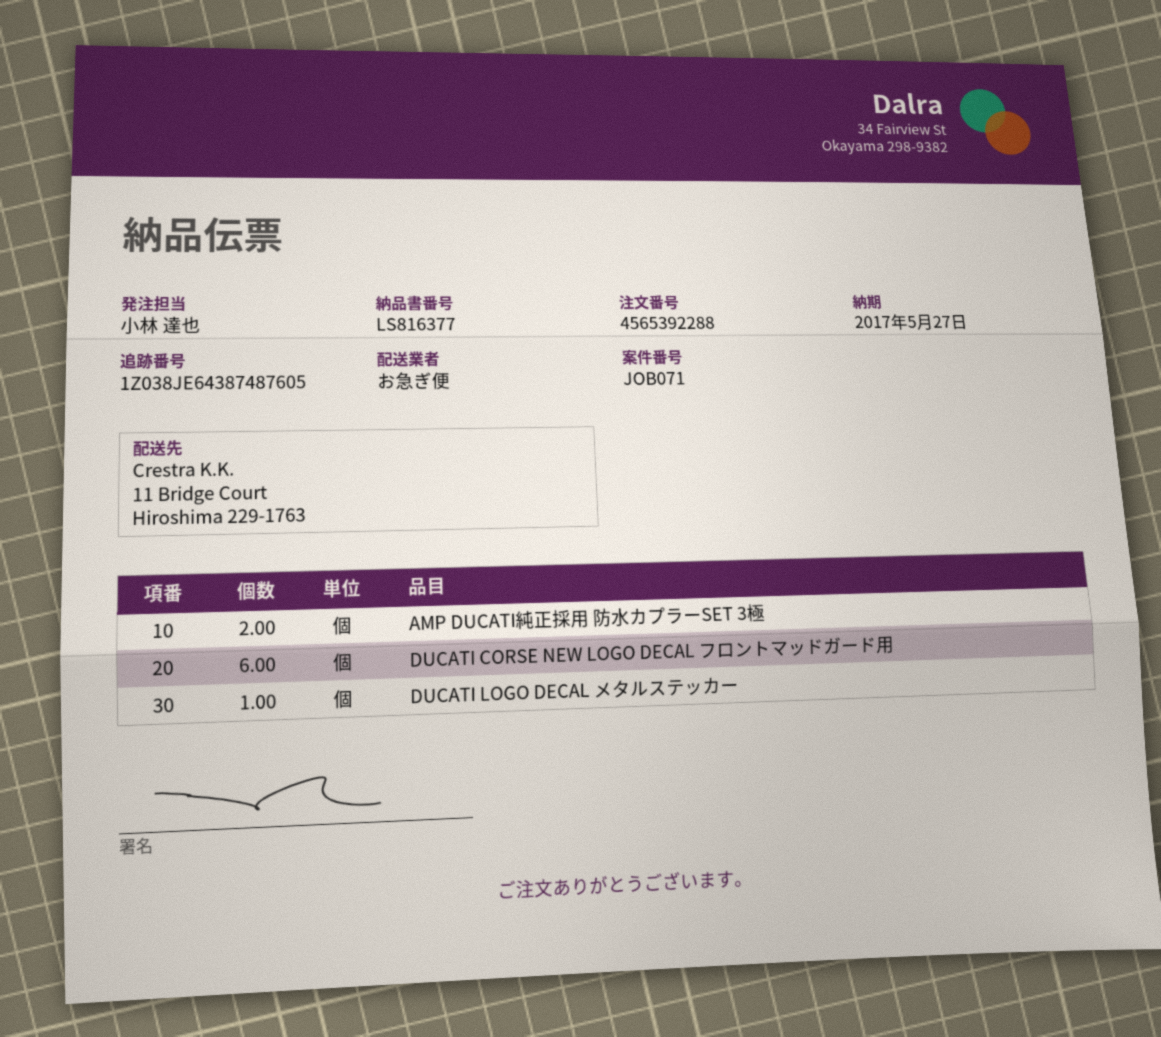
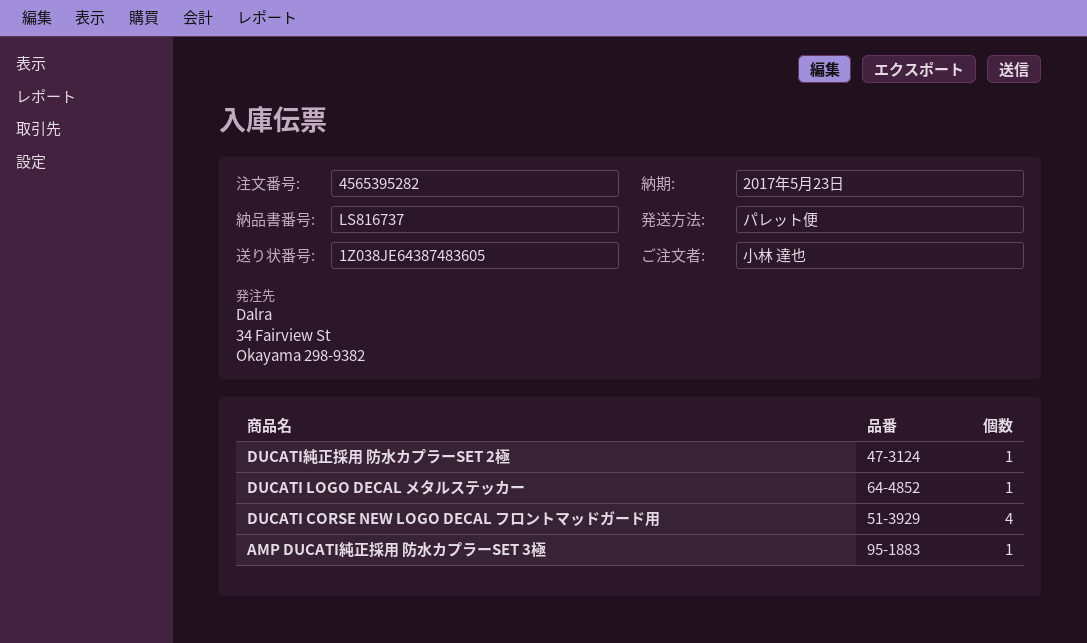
order number: 4565392288 -> 4565395282
delivery note number: LS816377 -> LS816737
delivery date: 2017-05-27 -> 2017-05-23
shipping method: express -> pallet freight
tracking number: 1Z038JE64387487605 -> 1Z038JE64387483605
AMP DUCATI純正採用 防水カプラーSET 3極: 2 -> 1
DUCATI CORSE NEW LOGO DECAL フロントマッドガード用: 6 -> 4
DUCATI純正採用 防水カプラーSET 2極: none -> 1

